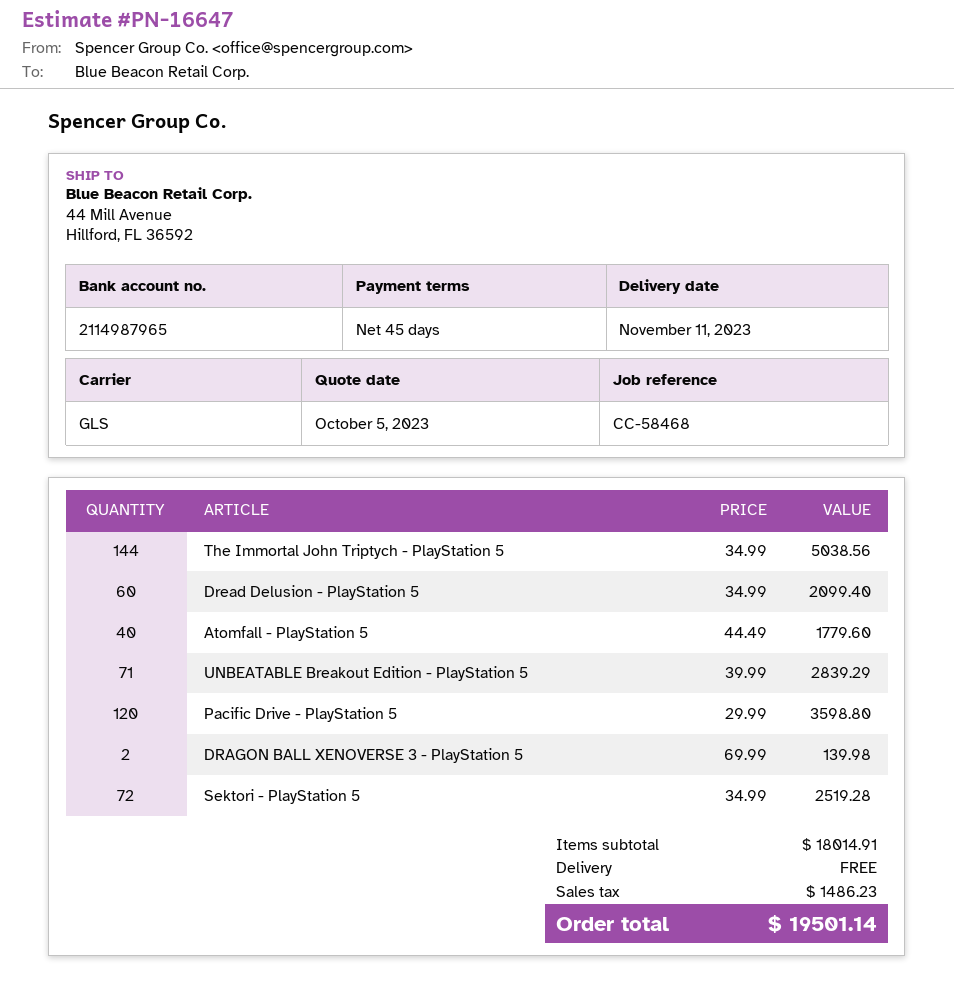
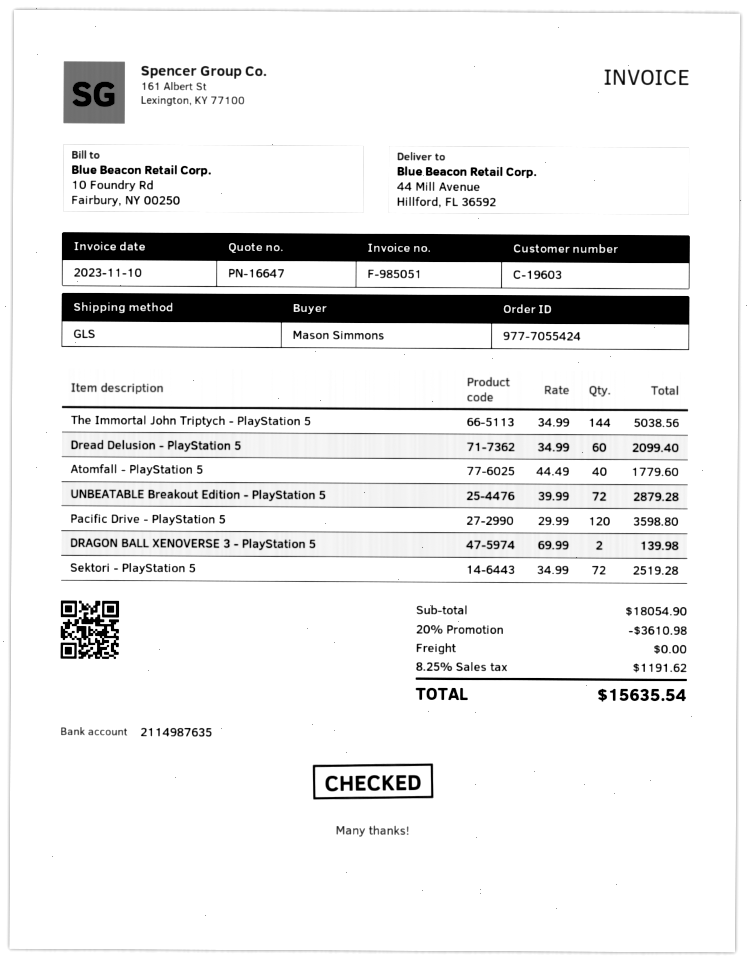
bank account: 2114987965 -> 2114987635
UNBEATABLE Breakout Edition - PlayStation 5: 71 x 39.99 = 2839.29 -> 72 x 39.99 = 2879.28
subtotal: 18014.91 -> 18054.90
discount: none -> 20% = 3610.98
tax: 1486.23 -> 1191.62
total: 19501.14 -> 15635.54

